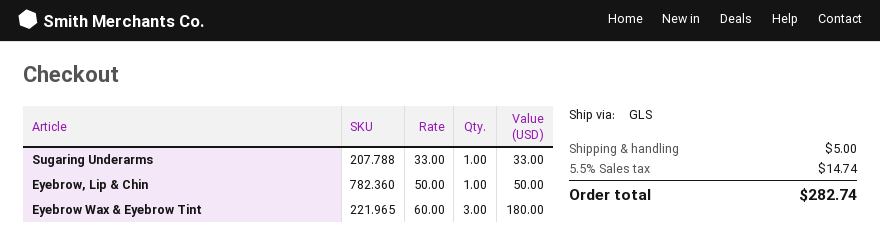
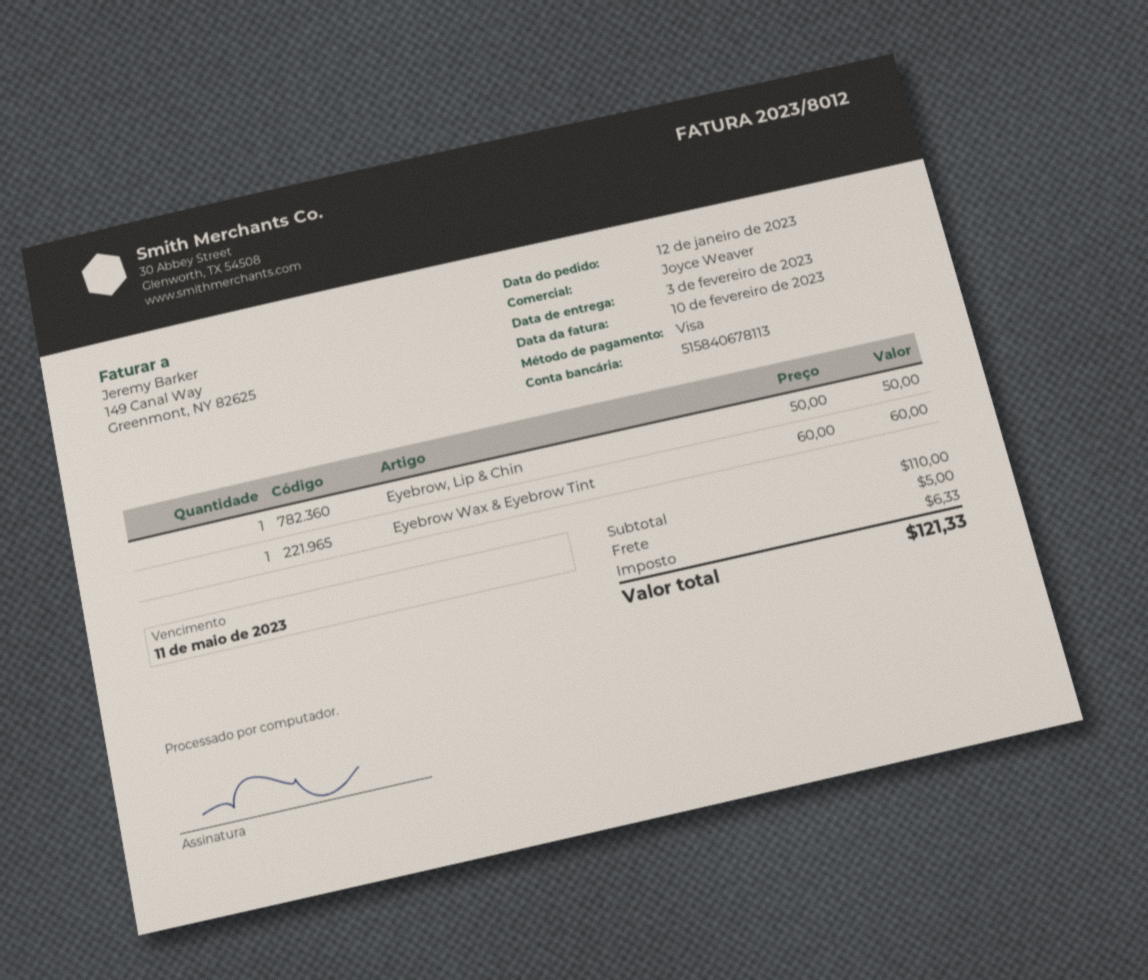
Sugaring Underarms: 1 x 33.00 = 33.00 -> none
Eyebrow Wax & Eyebrow Tint: 3 x 60.00 = 180.00 -> 1 x 60.00 = 60.00
tax: 14.74 -> 6.33
total: 282.74 -> 121.33

